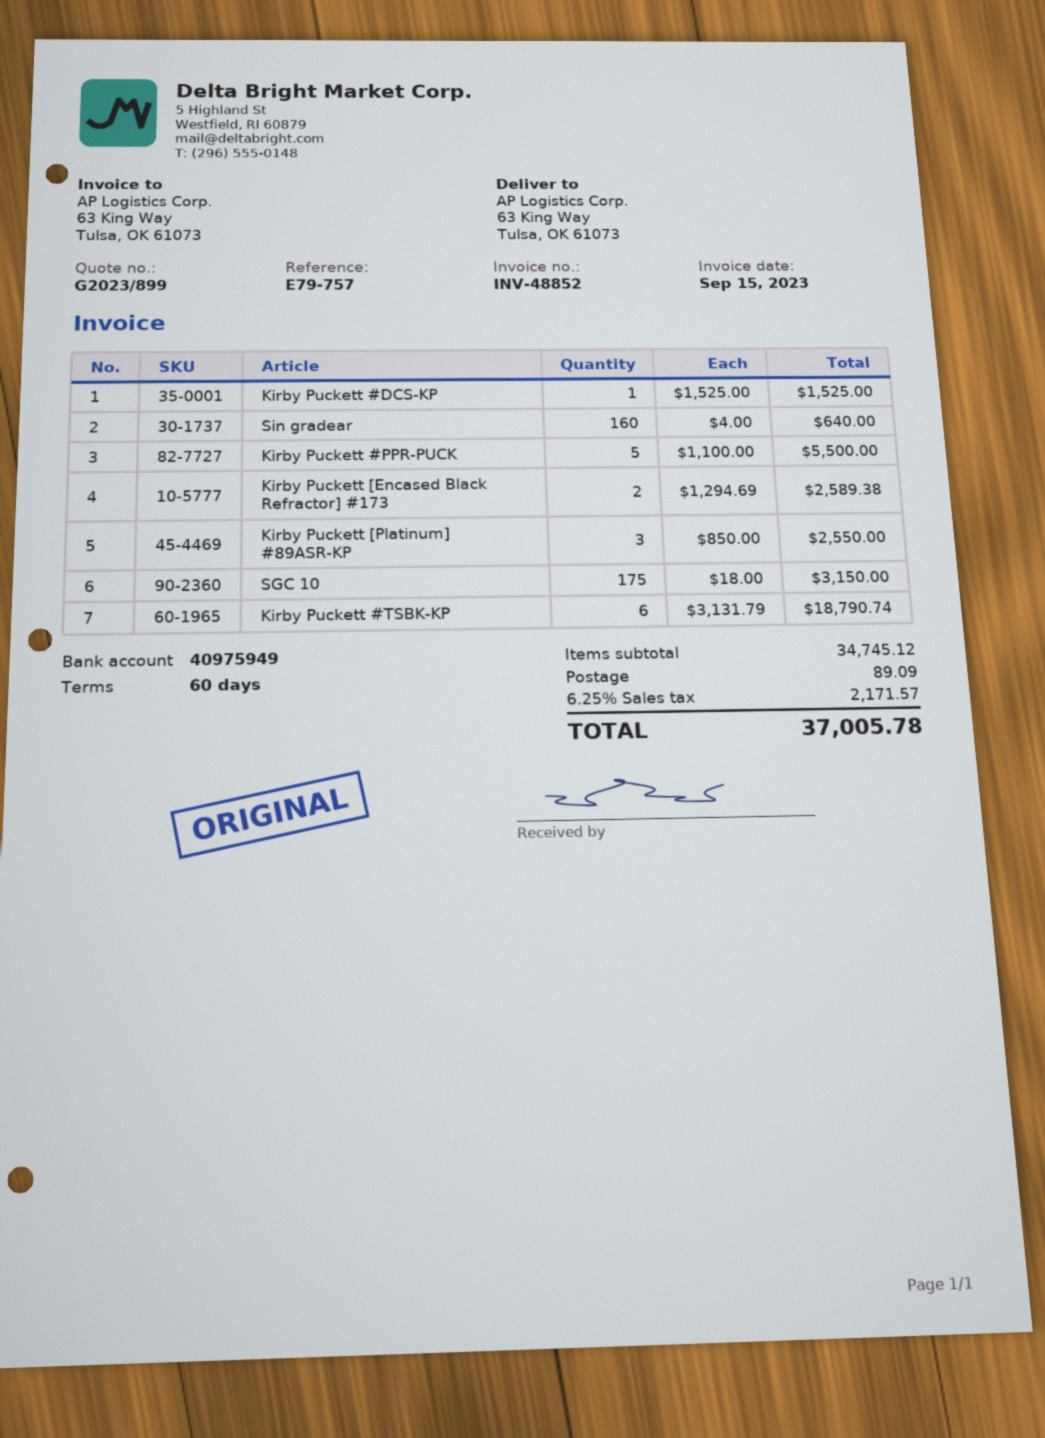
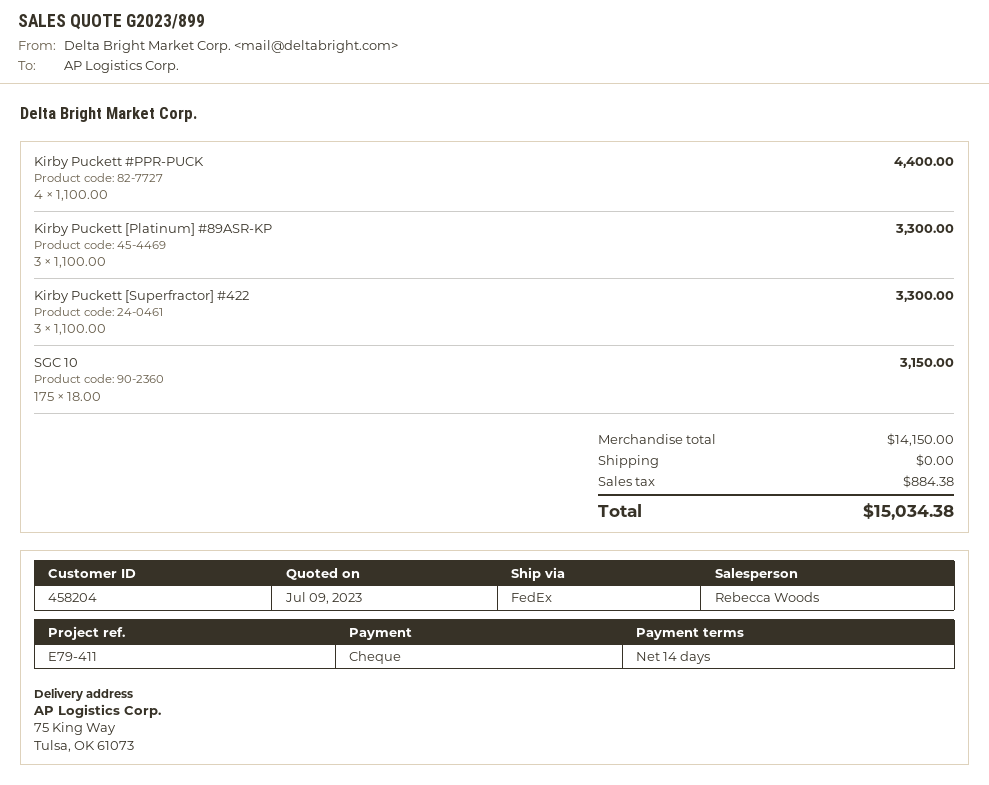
payment terms: 60 days -> 14 days
reference: E79-757 -> E79-411
ship to: 63 King Way, Tulsa, OK 61073 -> 75 King Way, Tulsa, OK 61073
Kirby Puckett #DCS-KP: 1 x 1525.00 = 1525.00 -> none
Sin gradear: 160 x 4.00 = 640.00 -> none
Kirby Puckett #PPR-PUCK: 5 x 1100.00 = 5500.00 -> 4 x 1100.00 = 4400.00
Kirby Puckett [Encased Black Refractor] #173: 2 x 1294.69 = 2589.38 -> none
Kirby Puckett [Platinum] #89ASR-KP: 3 x 850.00 = 2550.00 -> 3 x 1100.00 = 3300.00
Kirby Puckett #TSBK-KP: 6 x 3131.79 = 18790.74 -> none
Kirby Puckett [Superfractor] #422: none -> 3 x 1100.00 = 3300.00
subtotal: 34745.12 -> 14150.00
shipping: 89.09 -> 0.00
tax: 2171.57 -> 884.38
total: 37005.78 -> 15034.38

